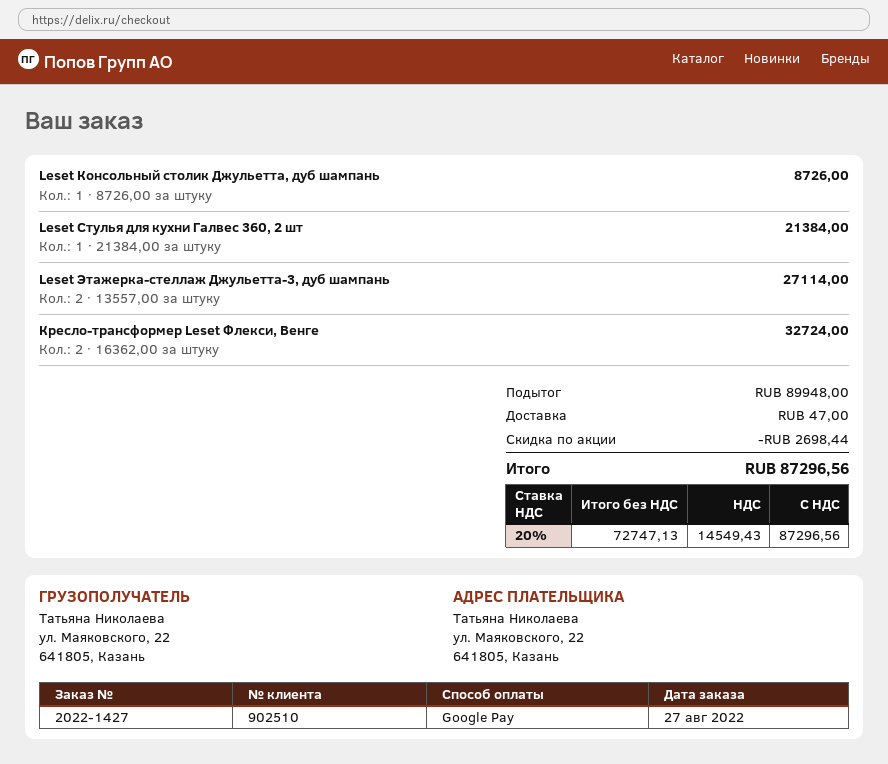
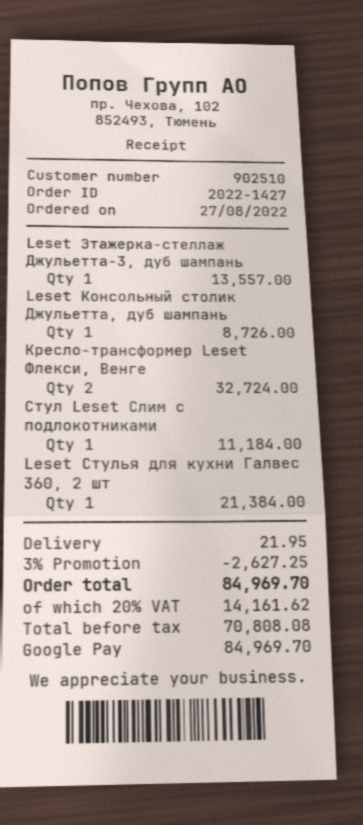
Leset Этажерка-стеллаж Джульетта-3, дуб шампань: 2 for 27114.00 -> 1 for 13557.00
Стул Leset Слим с подлокотниками: none -> 1 for 11184.00
discount: 2698.44 -> 2627.25
shipping: 47.00 -> 21.95
net: 72747.13 -> 70808.08
tax: 20% = 14549.43 -> 20% = 14161.62
total: 87296.56 -> 84969.70

